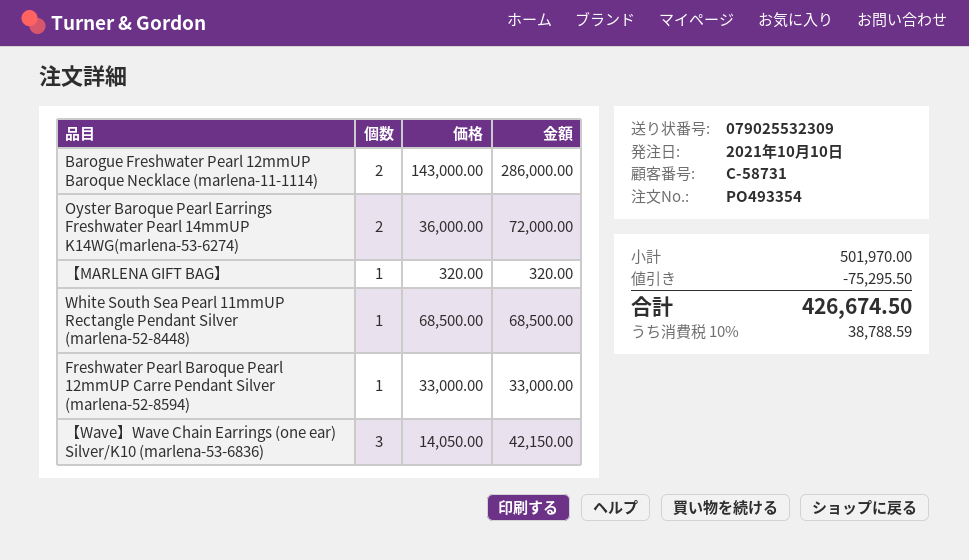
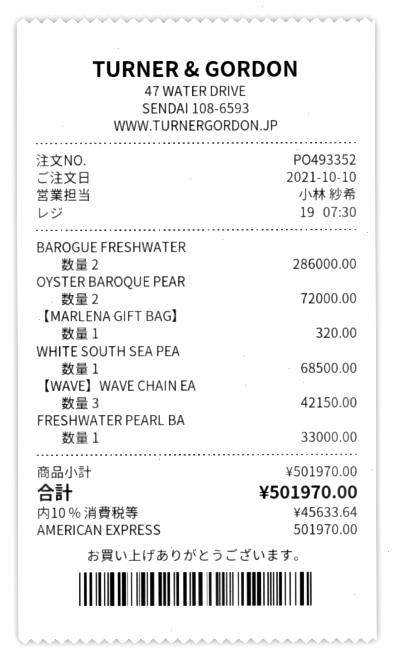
order number: PO493354 -> PO493352
discount: 75295.50 -> none
tax: 10% = 38788.59 -> 10% = 45633.64
total: 426674.50 -> 501970.00

